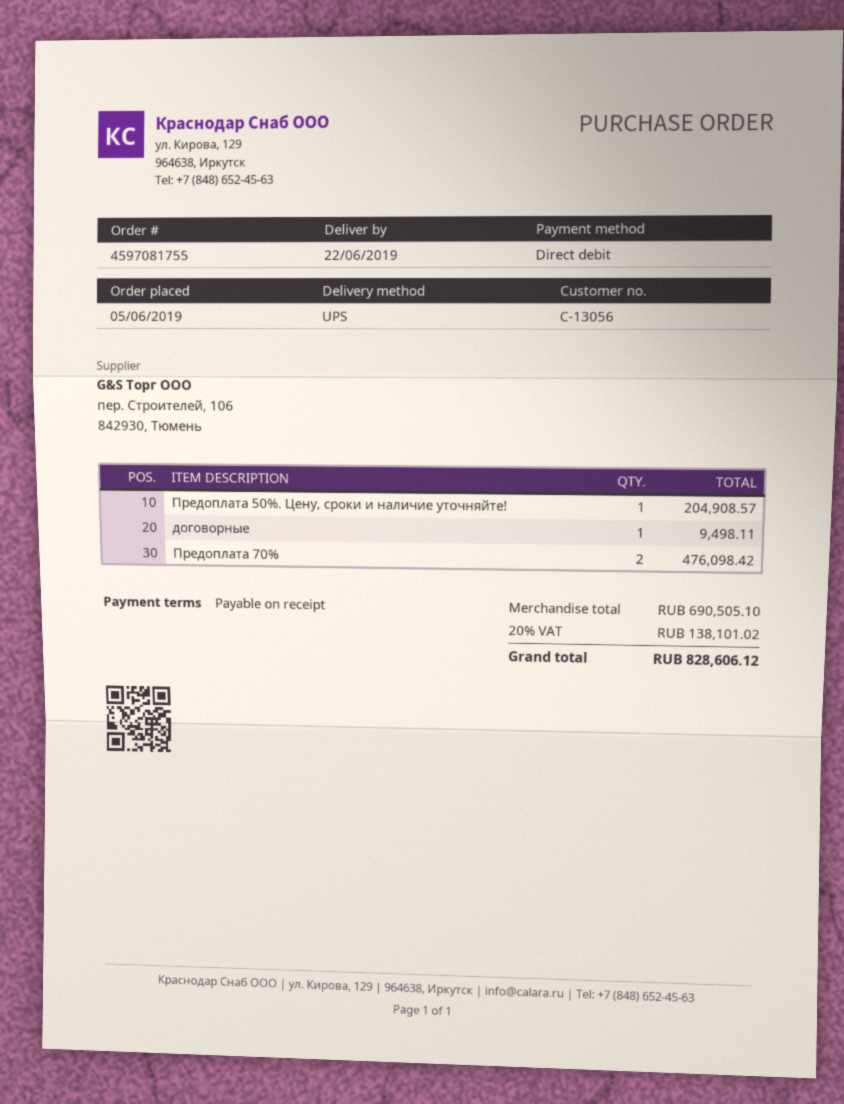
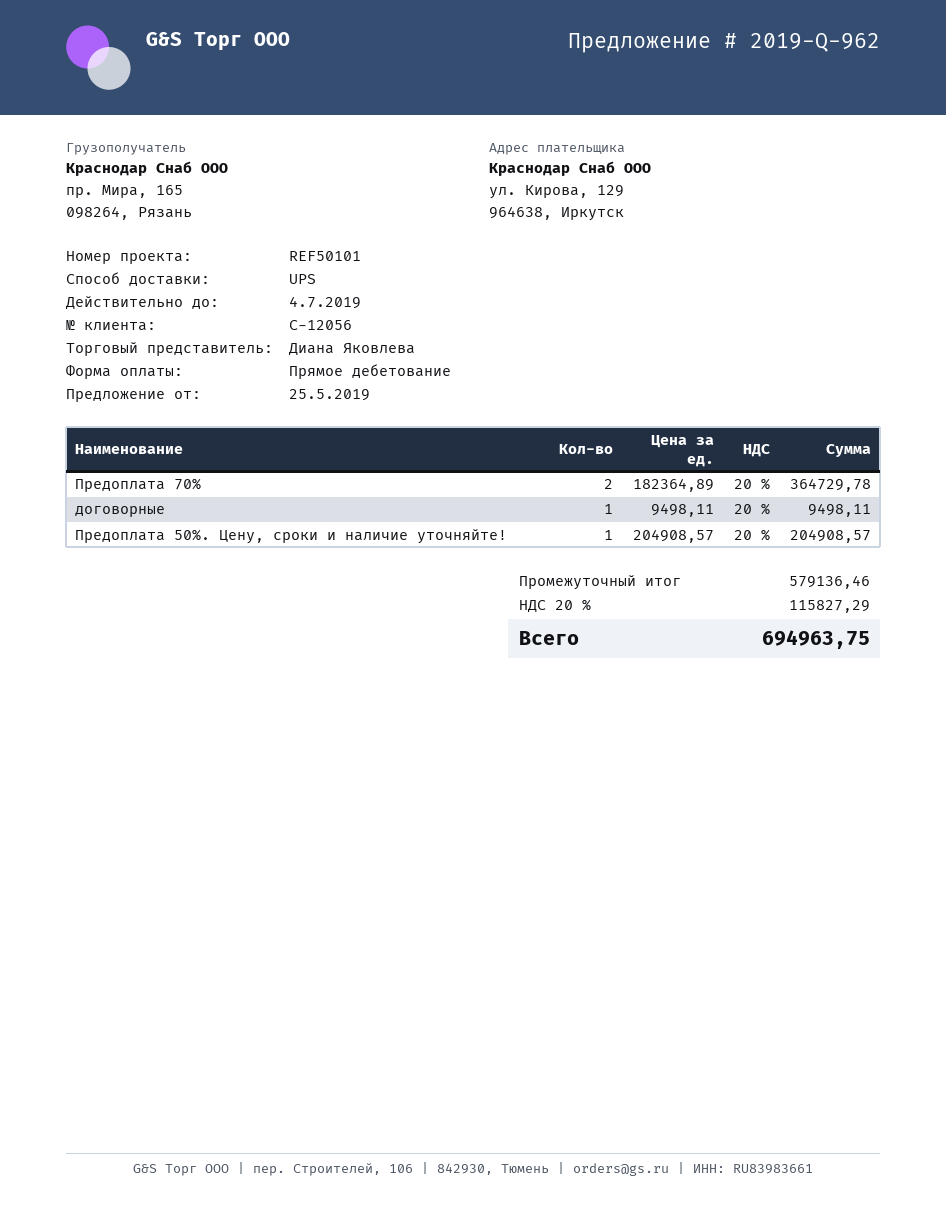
customer number: C-13056 -> C-12056
Предоплата 70%: 2 for 476098.42 -> 2 for 364729.78
subtotal: 690505.10 -> 579136.46
tax: 20% = 138101.02 -> 20% = 115827.29
total: 828606.12 -> 694963.75

